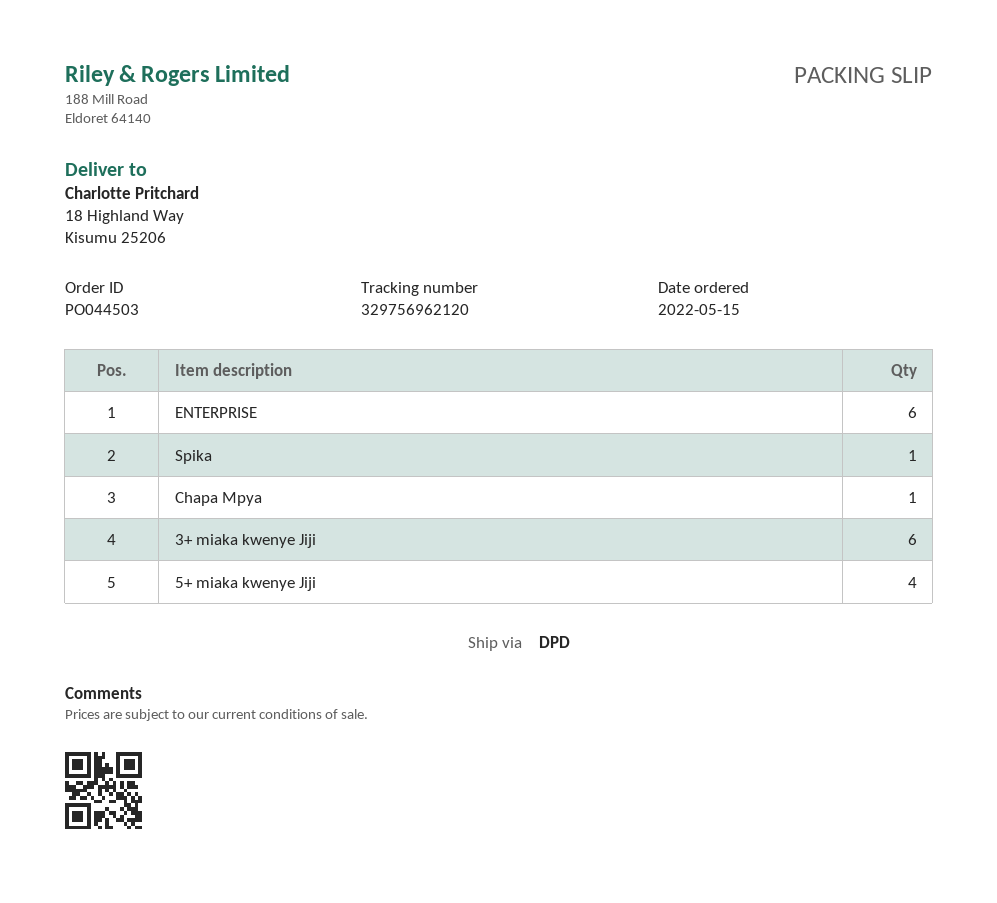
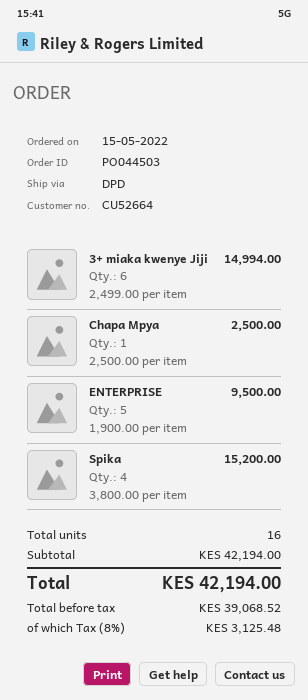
ENTERPRISE: 6 -> 5
Spika: 1 -> 4
5+ miaka kwenye Jiji: 4 -> none

